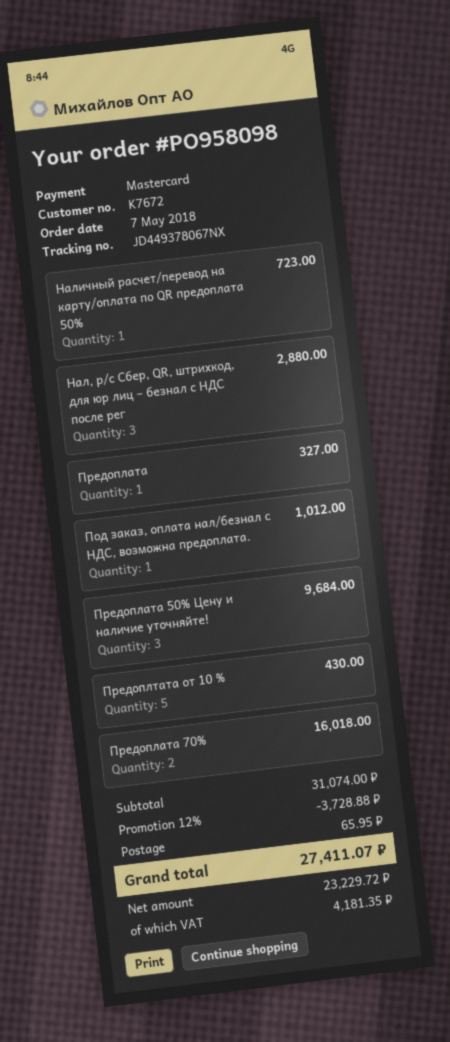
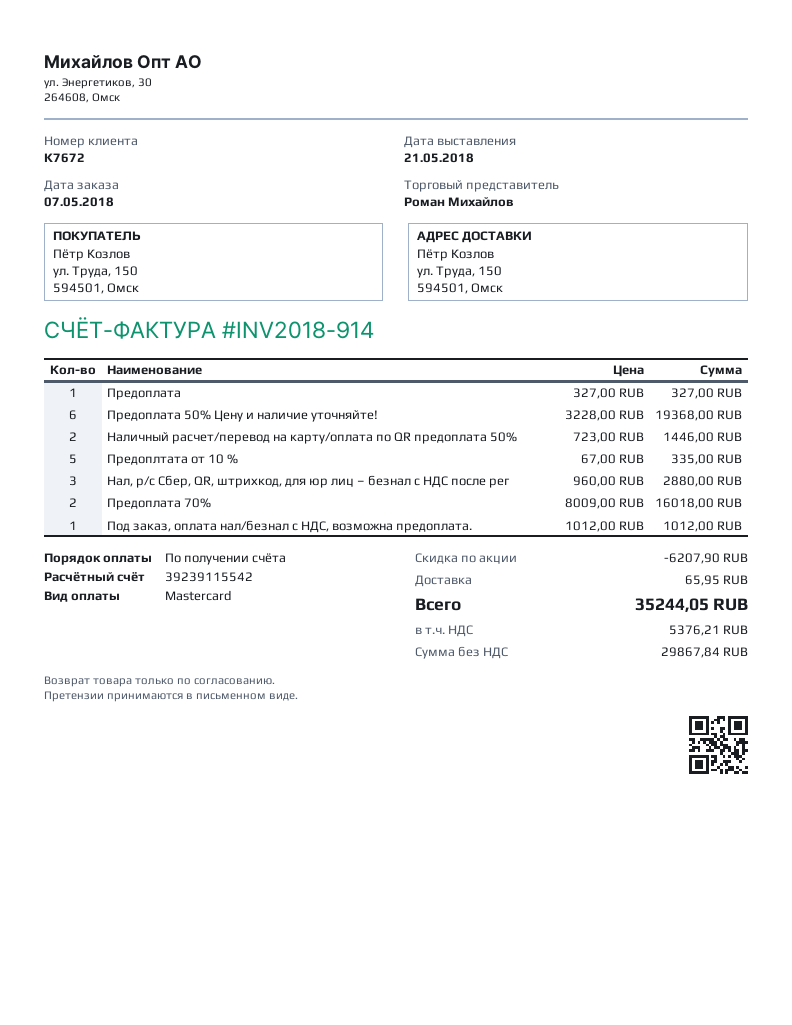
Наличный расчет/перевод на карту/оплата по QR предоплата 50%: 1 for 723.00 -> 2 for 1446.00
Предоплата 50% Цену и наличие уточняйте!: 3 for 9684.00 -> 6 for 19368.00
Предоплтата от 10 %: 5 for 430.00 -> 5 for 335.00
discount: 3728.88 -> 6207.90
net: 23229.72 -> 29867.84
tax: 4181.35 -> 5376.21
total: 27411.07 -> 35244.05

